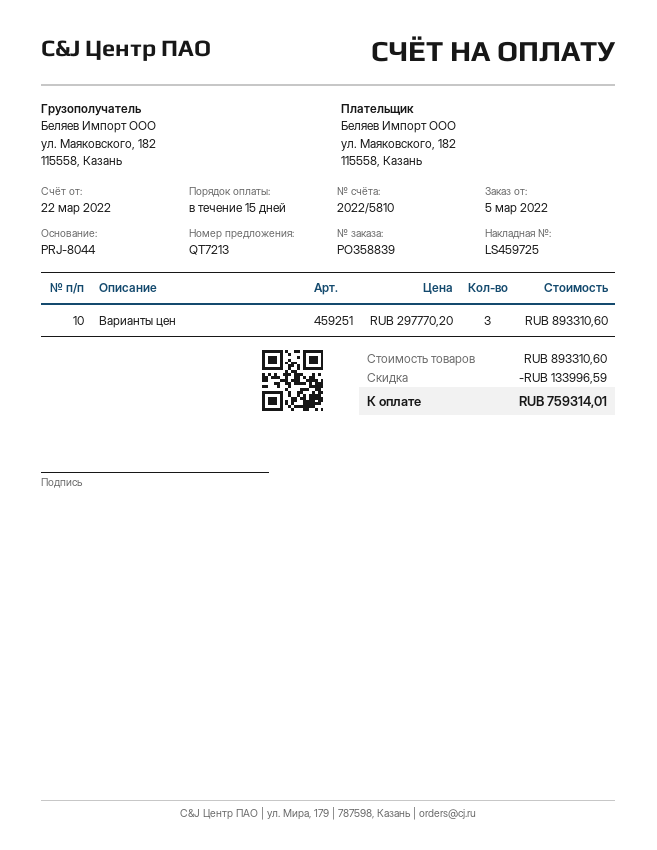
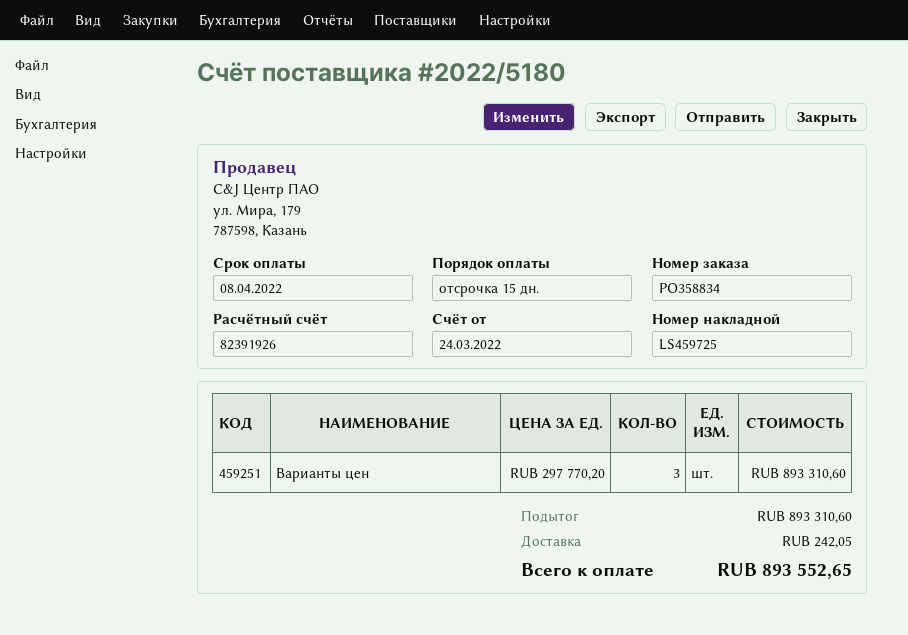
order number: PO358839 -> PO358834
invoice number: 2022/5810 -> 2022/5180
invoice date: 2022-03-22 -> 2022-03-24
discount: 133996.59 -> none
shipping: none -> 242.05
total: 759314.01 -> 893552.65

